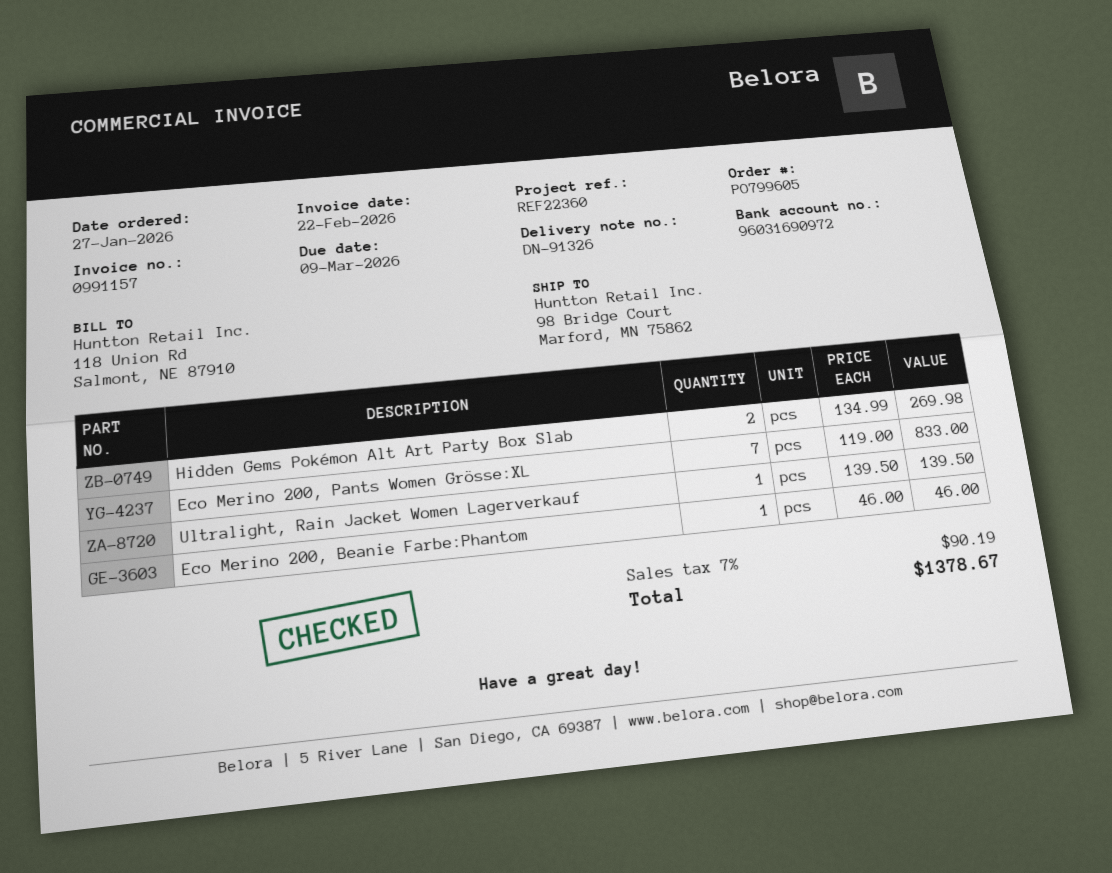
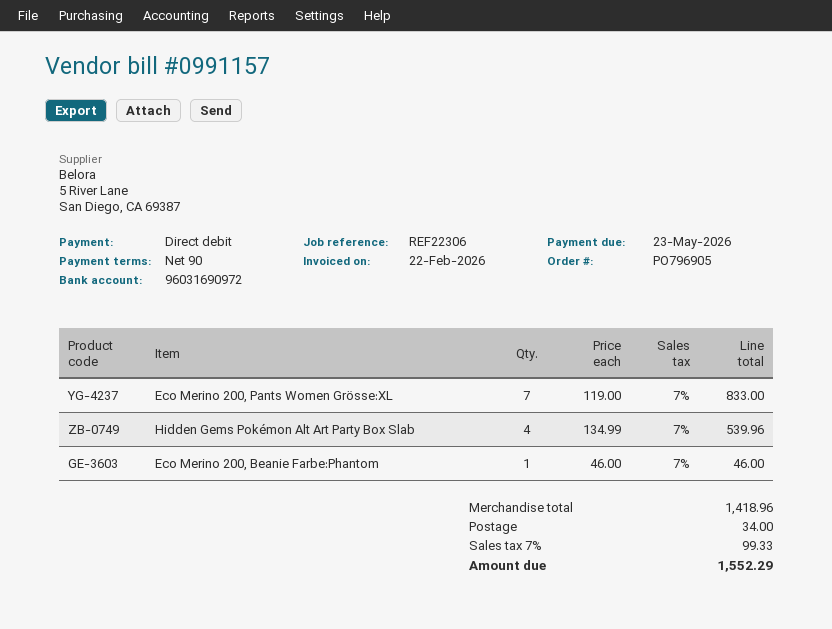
order number: PO799605 -> PO796905
due date: 2026-03-09 -> 2026-05-23
reference: REF22360 -> REF22306
Hidden Gems Pokémon Alt Art Party Box Slab: 2 x 134.99 = 269.98 -> 4 x 134.99 = 539.96
Ultralight, Rain Jacket Women Lagerverkauf: 1 x 139.50 = 139.50 -> none
shipping: none -> 34.00
tax: 7% = 90.19 -> 7% = 99.33
total: 1378.67 -> 1552.29

